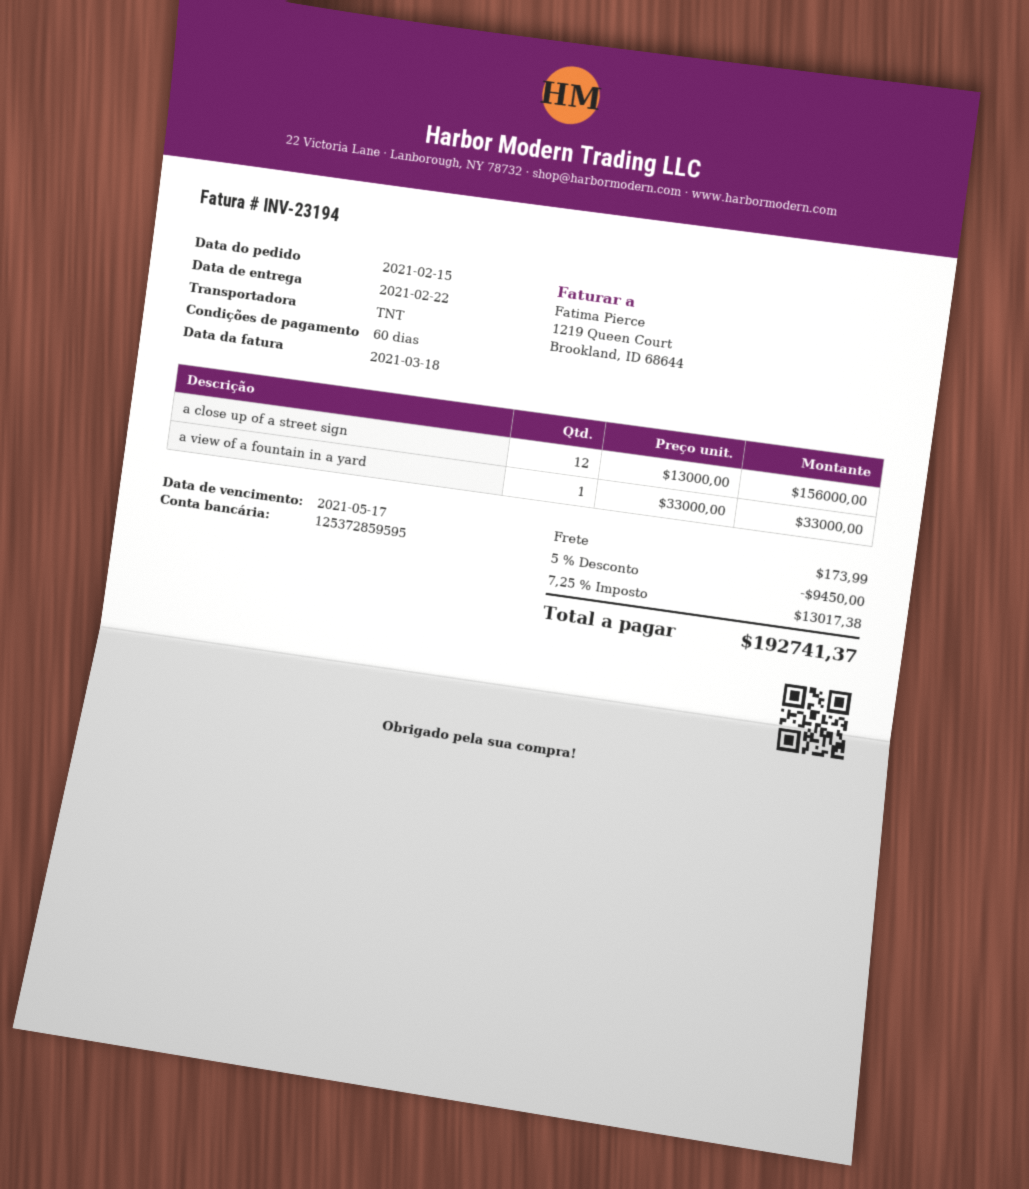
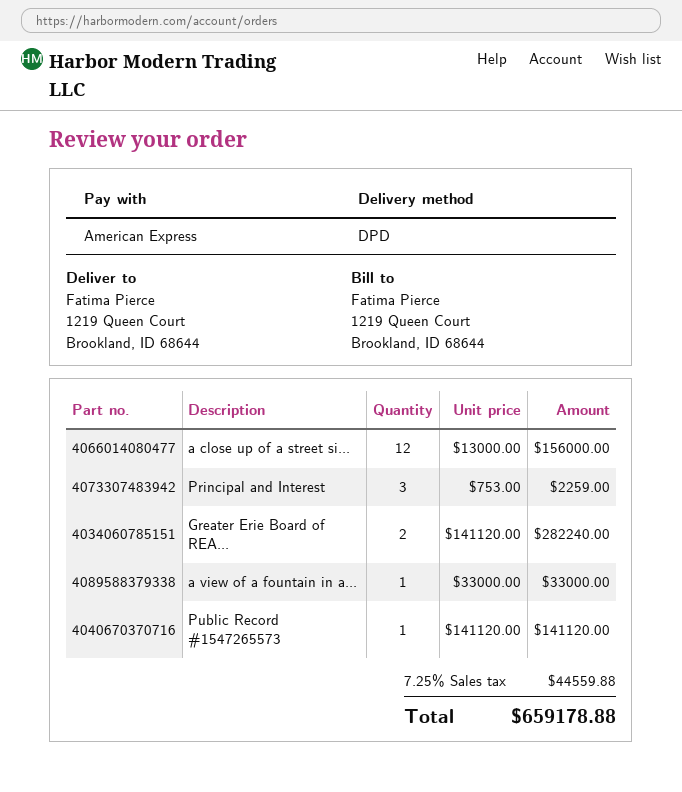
shipping method: TNT -> DPD
Principal and Interest: none -> 3 x 753.00 = 2259.00
Greater Erie Board of REA...: none -> 2 x 141120.00 = 282240.00
Public Record #1547265573: none -> 1 x 141120.00 = 141120.00
discount: 5% = 9450.00 -> none
shipping: 173.99 -> none
tax: 7.25% = 13017.38 -> 7.25% = 44559.88
total: 192741.37 -> 659178.88

